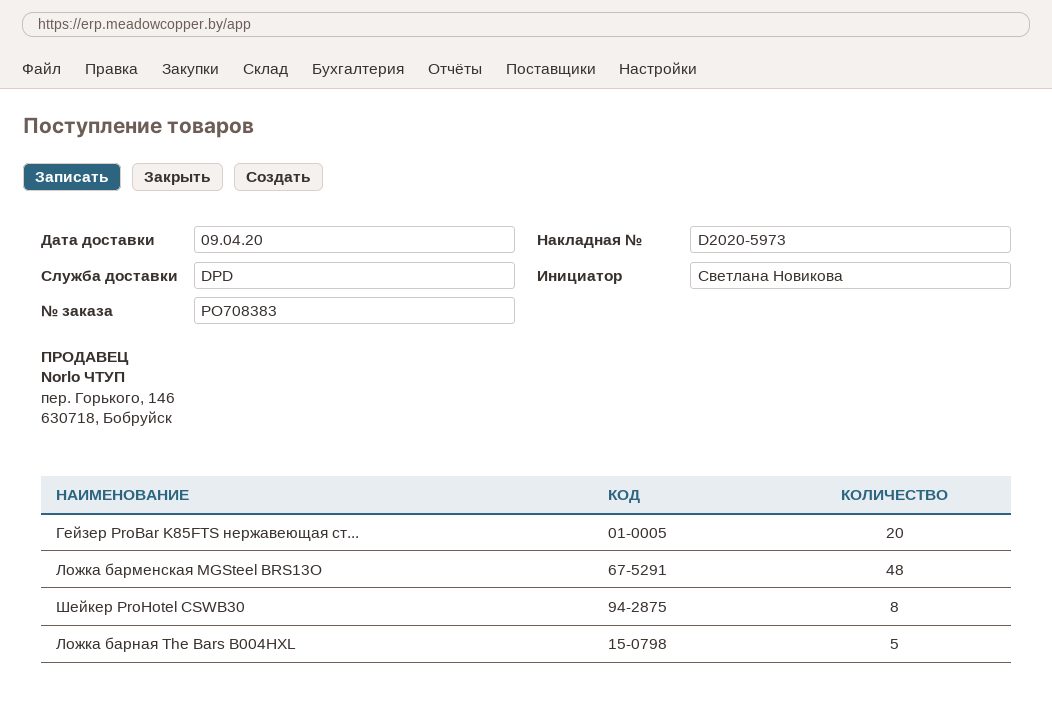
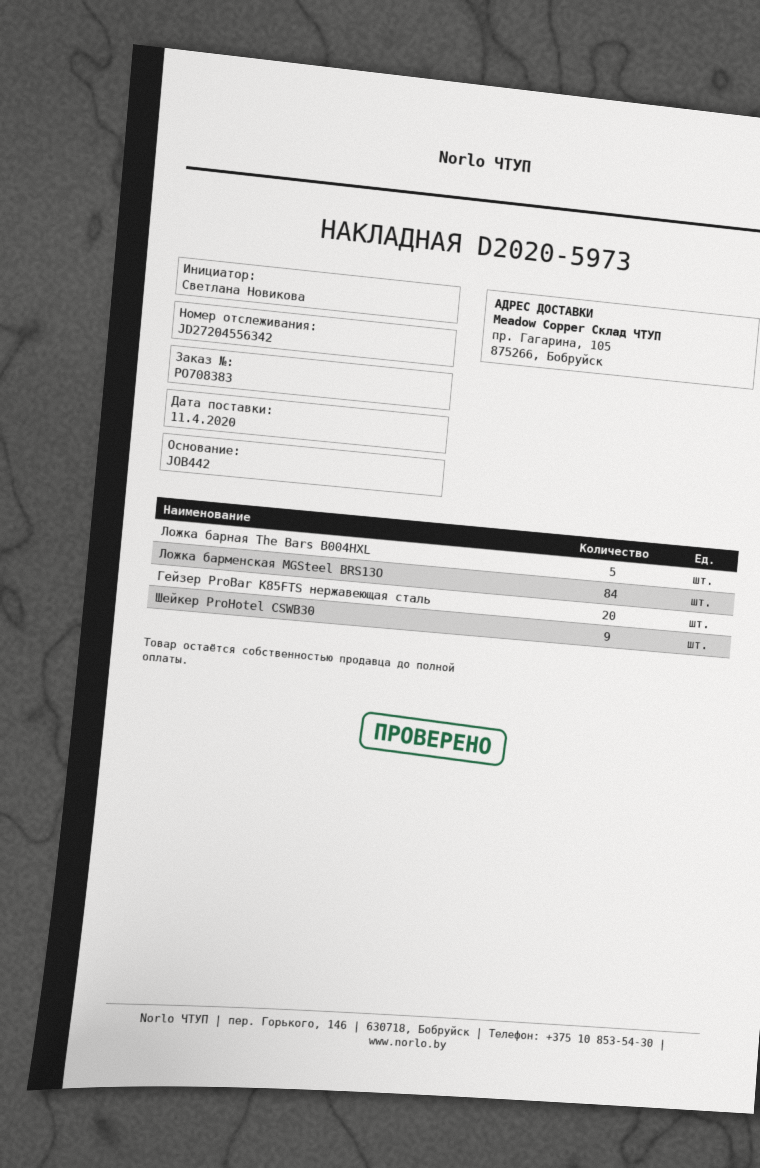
delivery date: 2020-04-09 -> 2020-04-11
Ложка барменская MGSteel BRS13O: 48 -> 84
Шейкер ProHotel CSWB30: 8 -> 9

